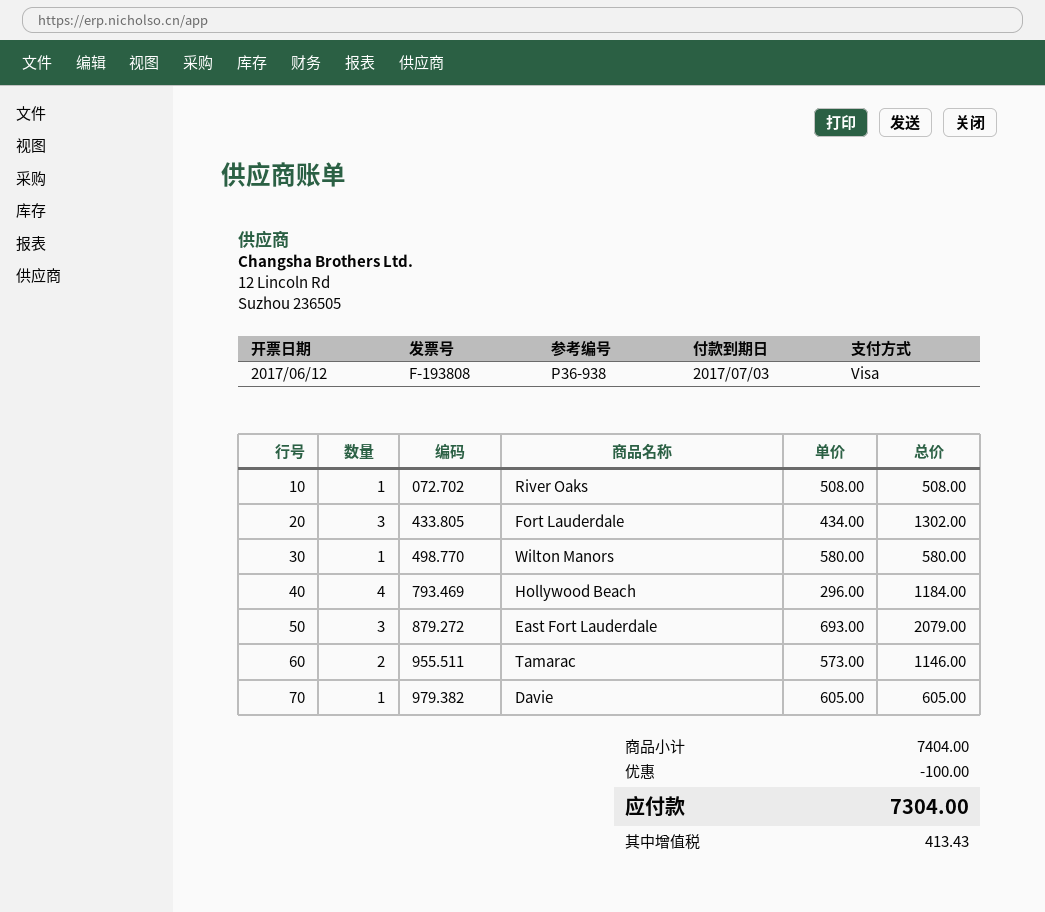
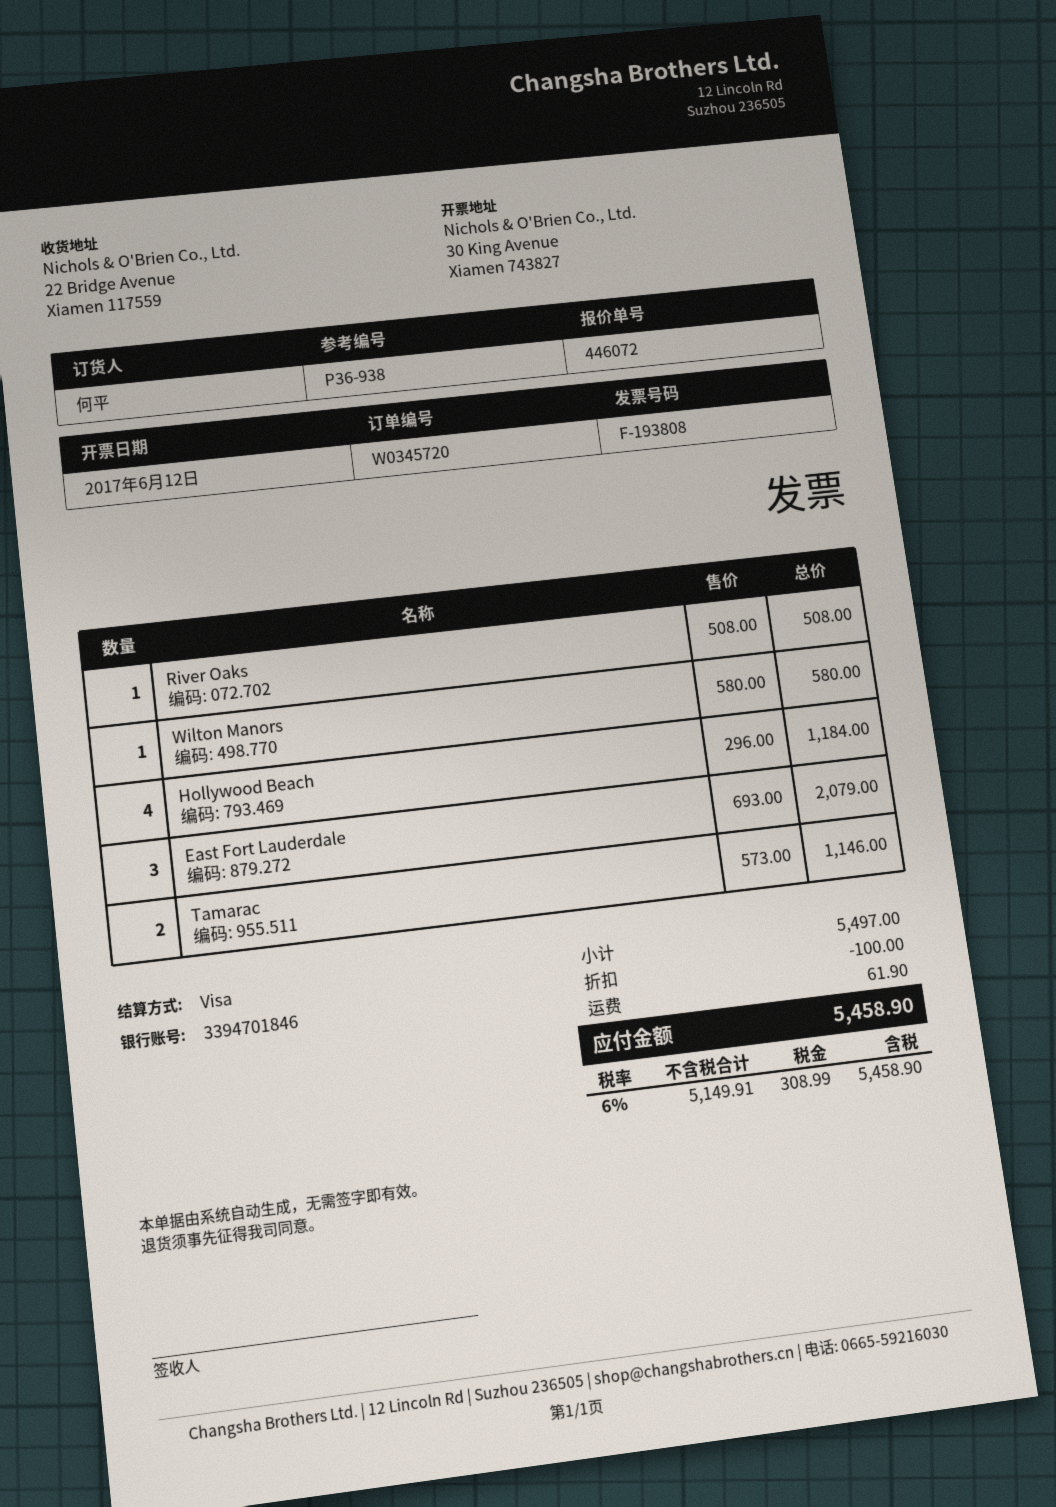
Fort Lauderdale: 3 x 434.00 = 1302.00 -> none
Davie: 1 x 605.00 = 605.00 -> none
subtotal: 7404.00 -> 5497.00
shipping: none -> 61.90
tax: 413.43 -> 308.99
total: 7304.00 -> 5458.90

